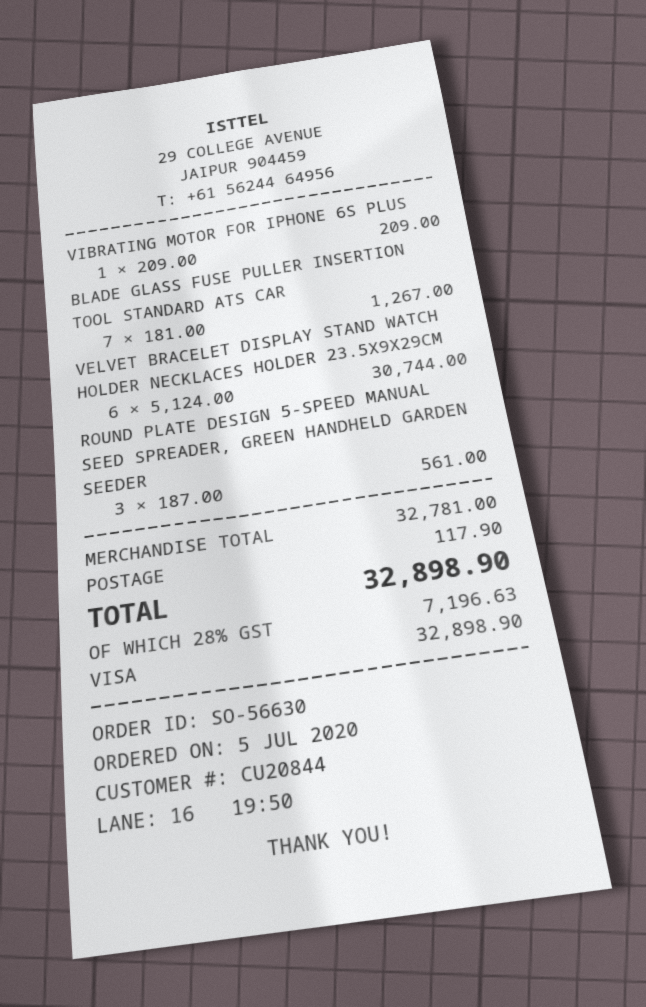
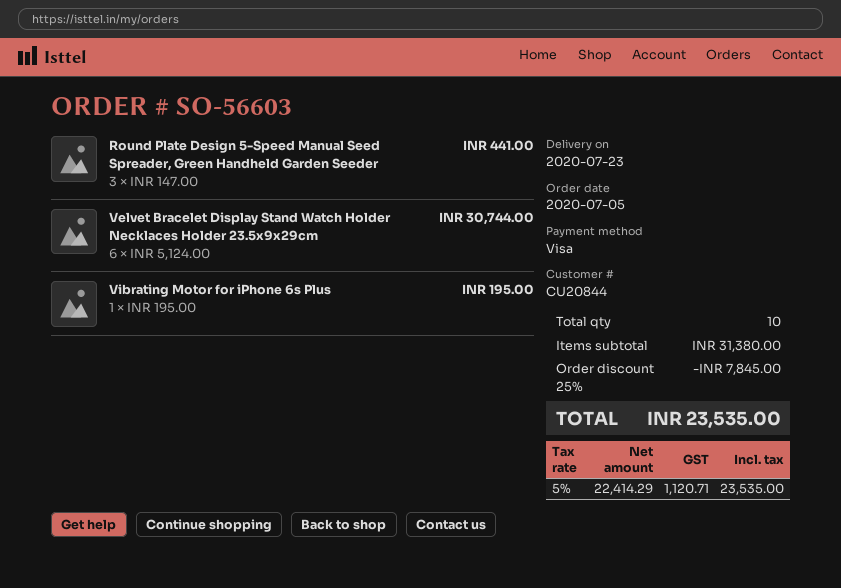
order number: SO-56630 -> SO-56603
VIBRATING MOTOR FOR IPHONE 6S PLUS: 1 x 209.00 = 209.00 -> 1 x 195.00 = 195.00
BLADE GLASS FUSE PULLER INSERTION TOOL STANDARD ATS CAR: 7 x 181.00 = 1267.00 -> none
ROUND PLATE DESIGN 5-SPEED MANUAL SEED SPREADER, GREEN HANDHELD GARDEN SEEDER: 3 x 187.00 = 561.00 -> 3 x 147.00 = 441.00
subtotal: 32781.00 -> 31380.00
discount: none -> 25% = 7845.00
shipping: 117.90 -> none
tax: 28% = 7196.63 -> 5% = 1120.71
total: 32898.90 -> 23535.00

